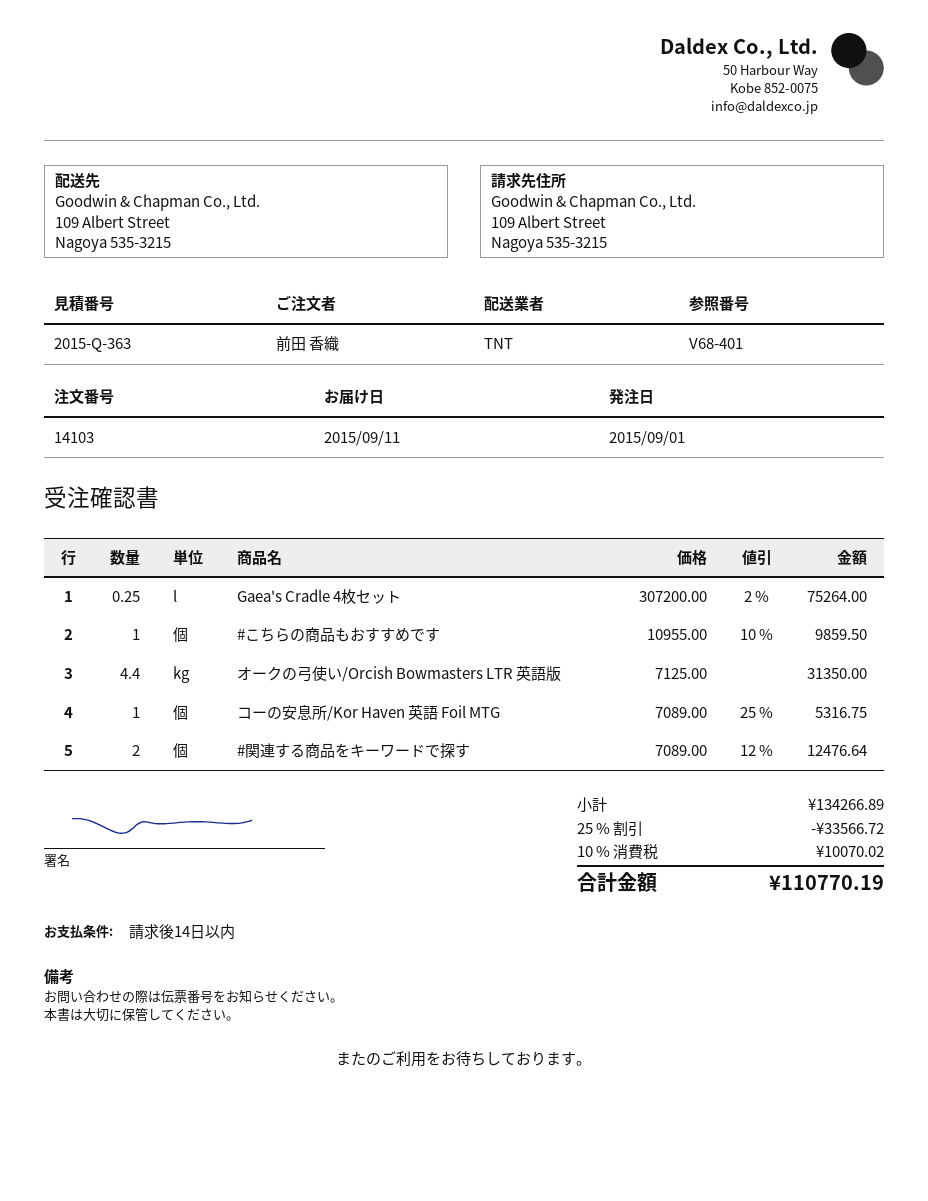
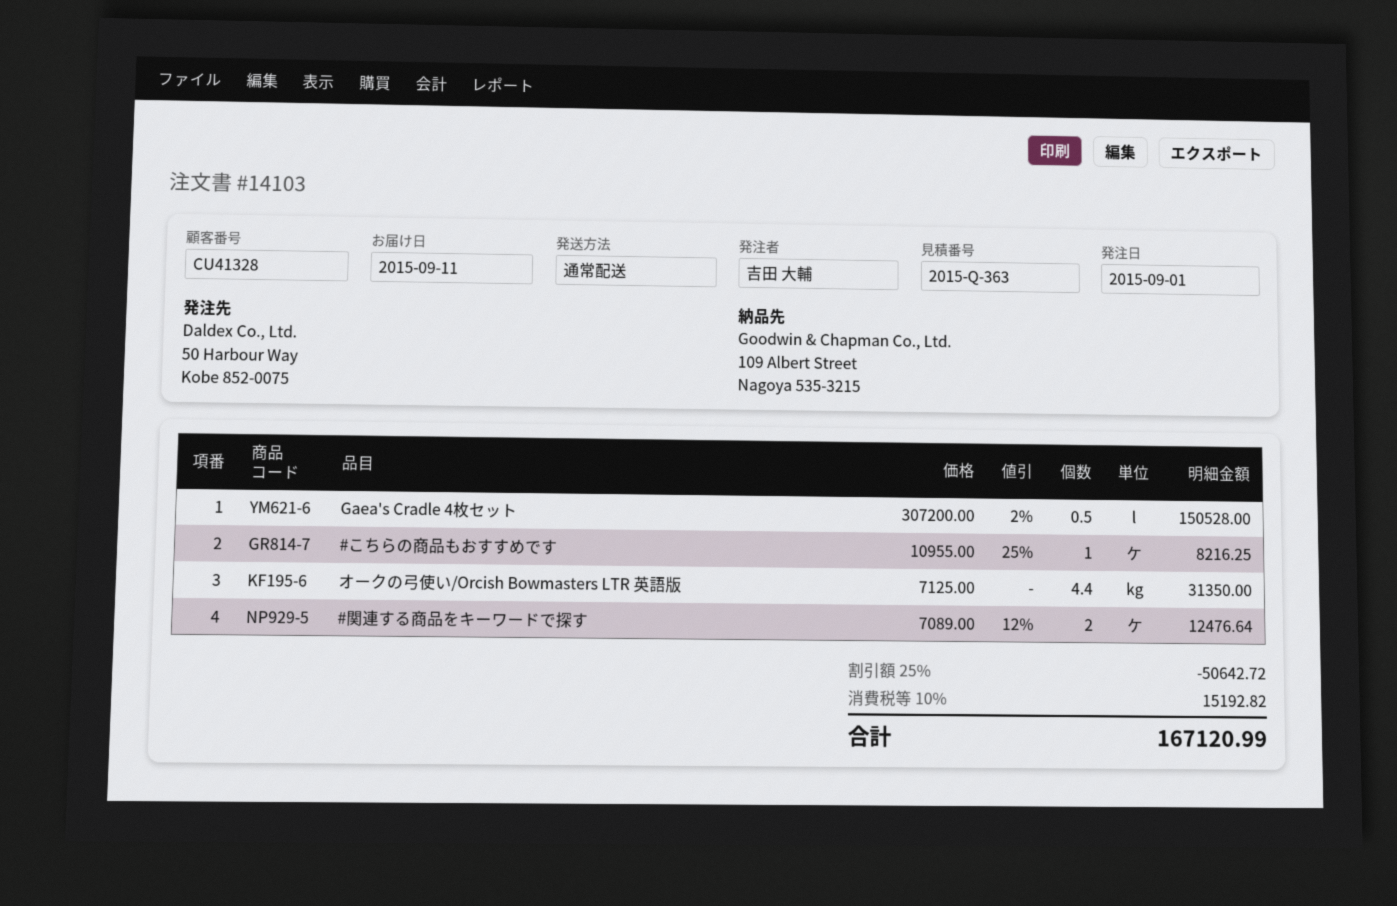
ordered by: 前田 香織 -> 吉田 大輔
shipping method: TNT -> standard
Gaea's Cradle 4枚セット: 0.25 x 307200.00 - 2% = 75264.00 -> 0.5 x 307200.00 - 2% = 150528.00
#こちらの商品もおすすめです: 1 x 10955.00 - 10% = 9859.50 -> 1 x 10955.00 - 25% = 8216.25
コーの安息所/Kor Haven 英語 Foil MTG: 1 x 7089.00 - 25% = 5316.75 -> none
discount: 25% = 33566.72 -> 25% = 50642.72
tax: 10% = 10070.02 -> 10% = 15192.82
total: 110770.19 -> 167120.99

